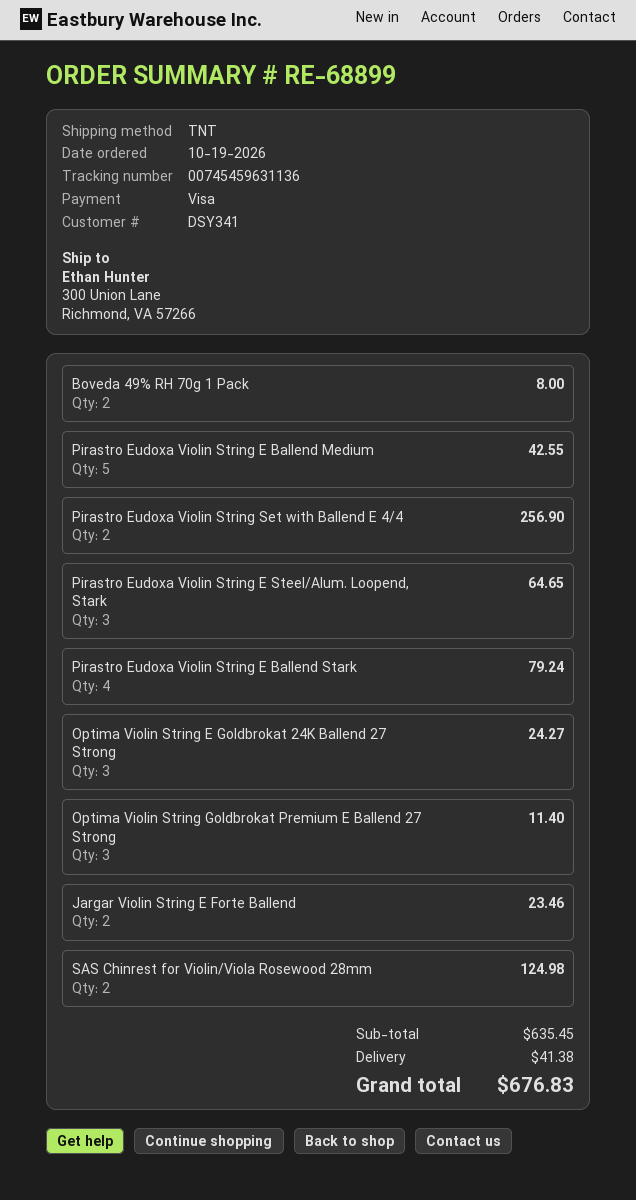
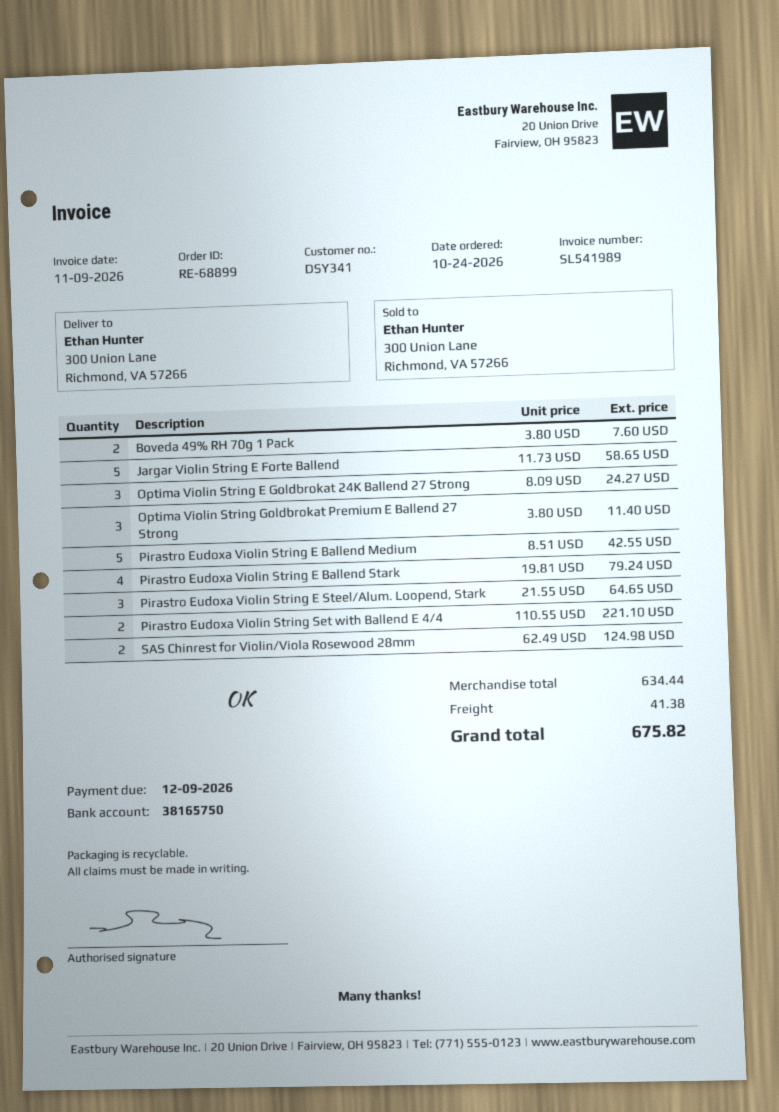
order date: 2026-10-19 -> 2026-10-24
Boveda 49% RH 70g 1 Pack: 2 for 8.00 -> 2 for 7.60
Pirastro Eudoxa Violin String Set with Ballend E 4/4: 2 for 256.90 -> 2 for 221.10
Jargar Violin String E Forte Ballend: 2 for 23.46 -> 5 for 58.65
subtotal: 635.45 -> 634.44
total: 676.83 -> 675.82

